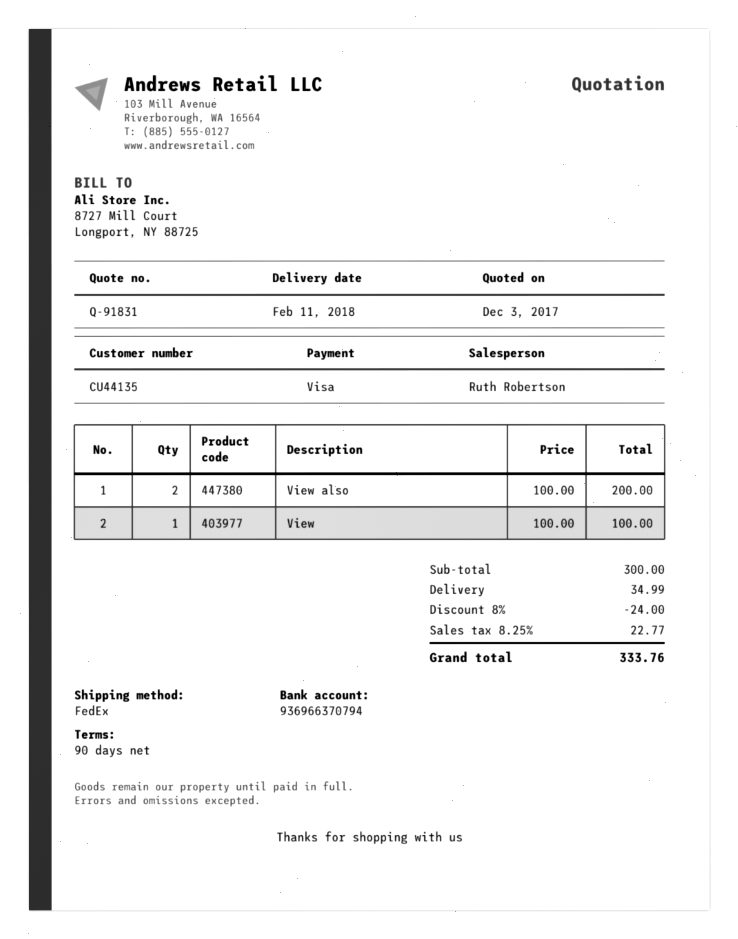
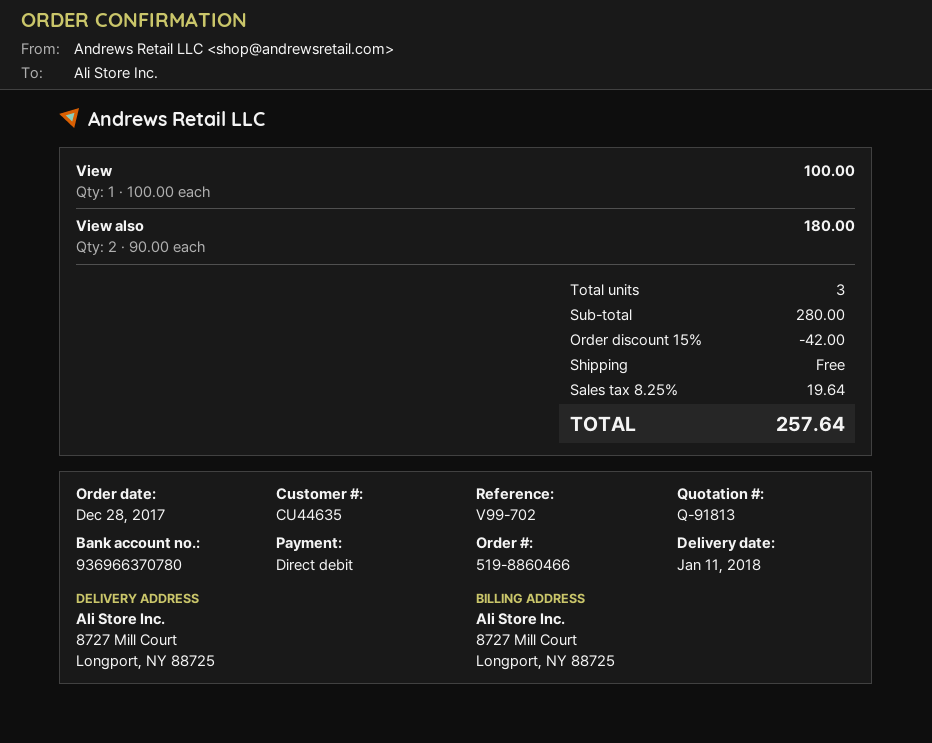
quote number: Q-91831 -> Q-91813
delivery date: 2018-02-11 -> 2018-01-11
customer number: CU44135 -> CU44635
payment method: Visa -> direct debit
bank account: 936966370794 -> 936966370780
View also: 2 x 100.00 = 200.00 -> 2 x 90.00 = 180.00
subtotal: 300.00 -> 280.00
discount: 8% = 24.00 -> 15% = 42.00
shipping: 34.99 -> 0.00
tax: 8.25% = 22.77 -> 8.25% = 19.64
total: 333.76 -> 257.64

